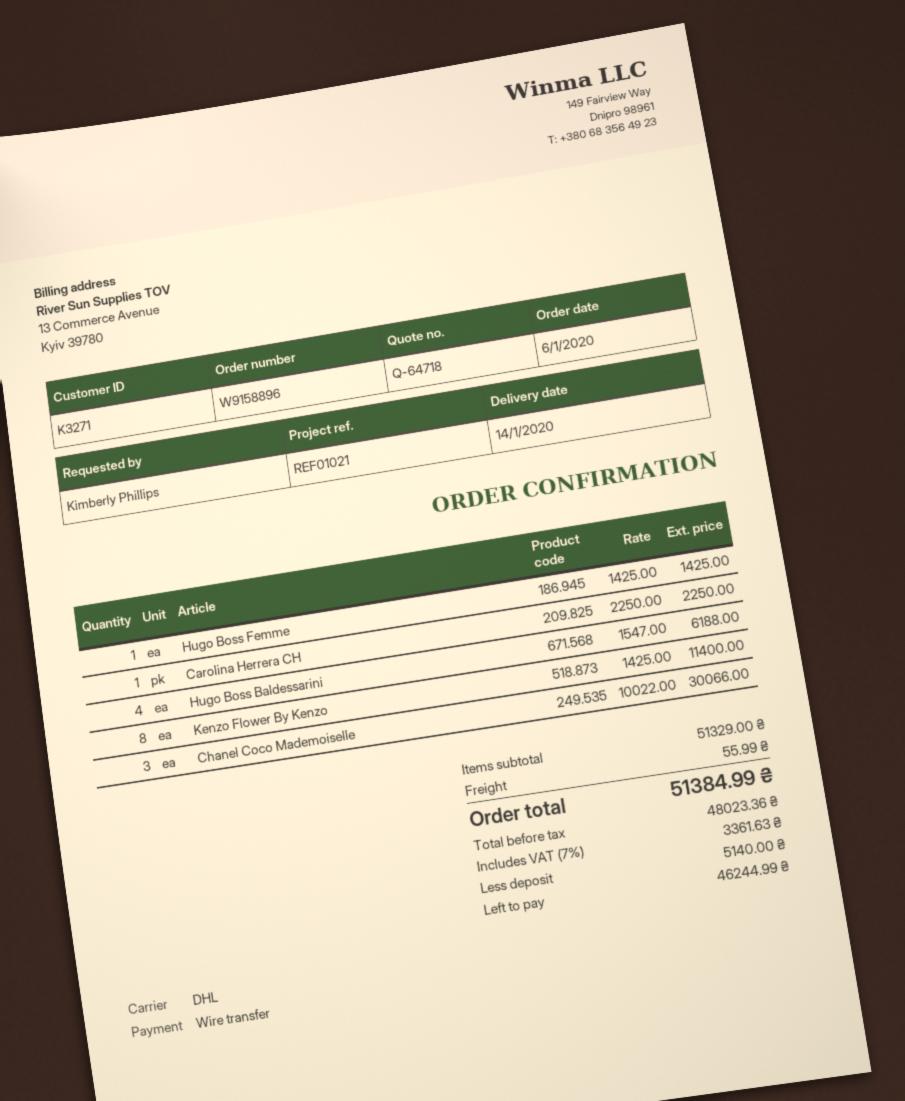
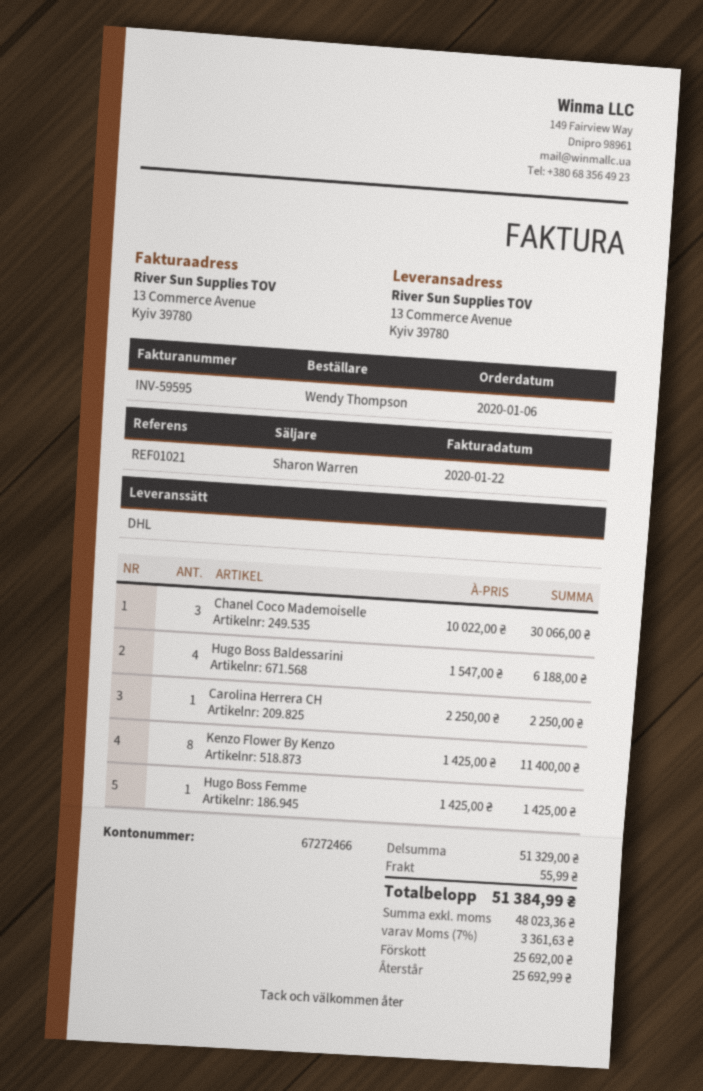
ordered by: Kimberly Phillips -> Wendy Thompson
deposit: 5140.00 -> 25692.00
balance: 46244.99 -> 25692.99

